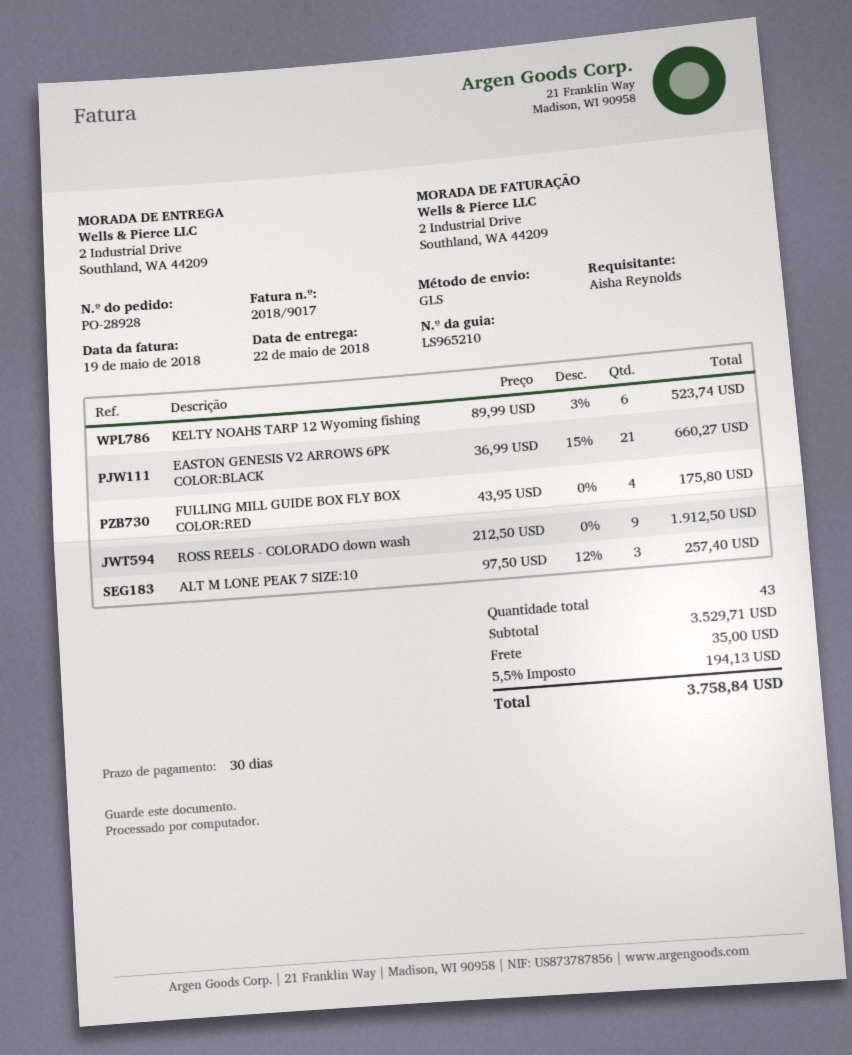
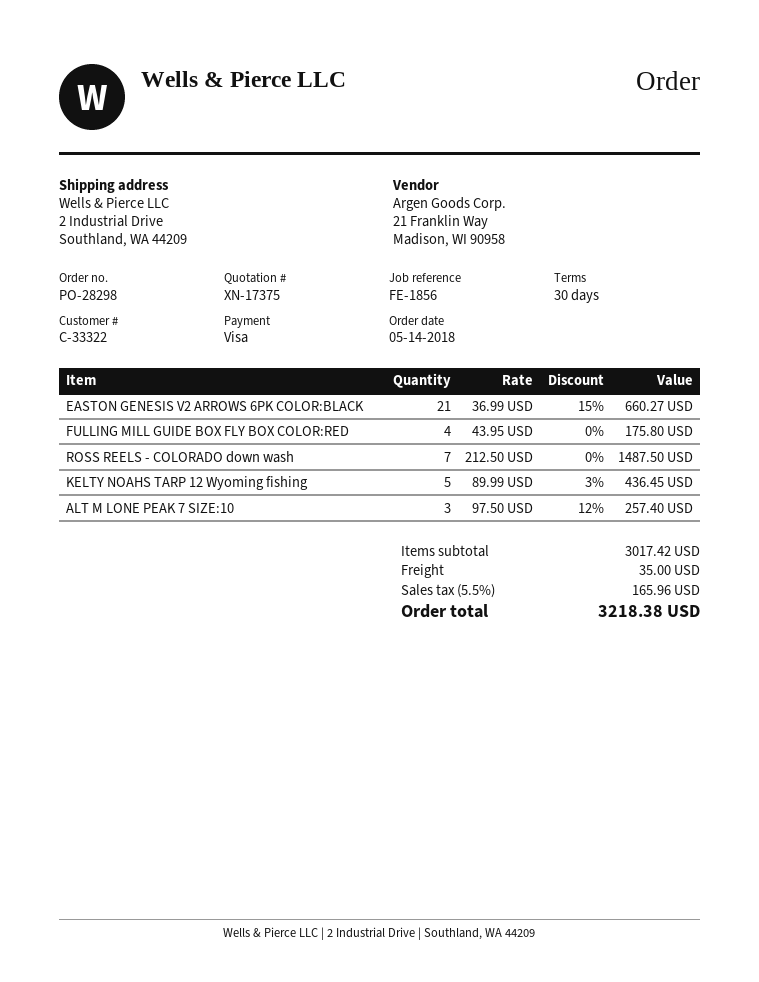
order number: PO-28928 -> PO-28298
KELTY NOAHS TARP 12 Wyoming fishing: 6 x 89.99 - 3% = 523.74 -> 5 x 89.99 - 3% = 436.45
ROSS REELS - COLORADO down wash: 9 x 212.50 = 1912.50 -> 7 x 212.50 = 1487.50
subtotal: 3529.71 -> 3017.42
tax: 5.5% = 194.13 -> 5.5% = 165.96
total: 3758.84 -> 3218.38

